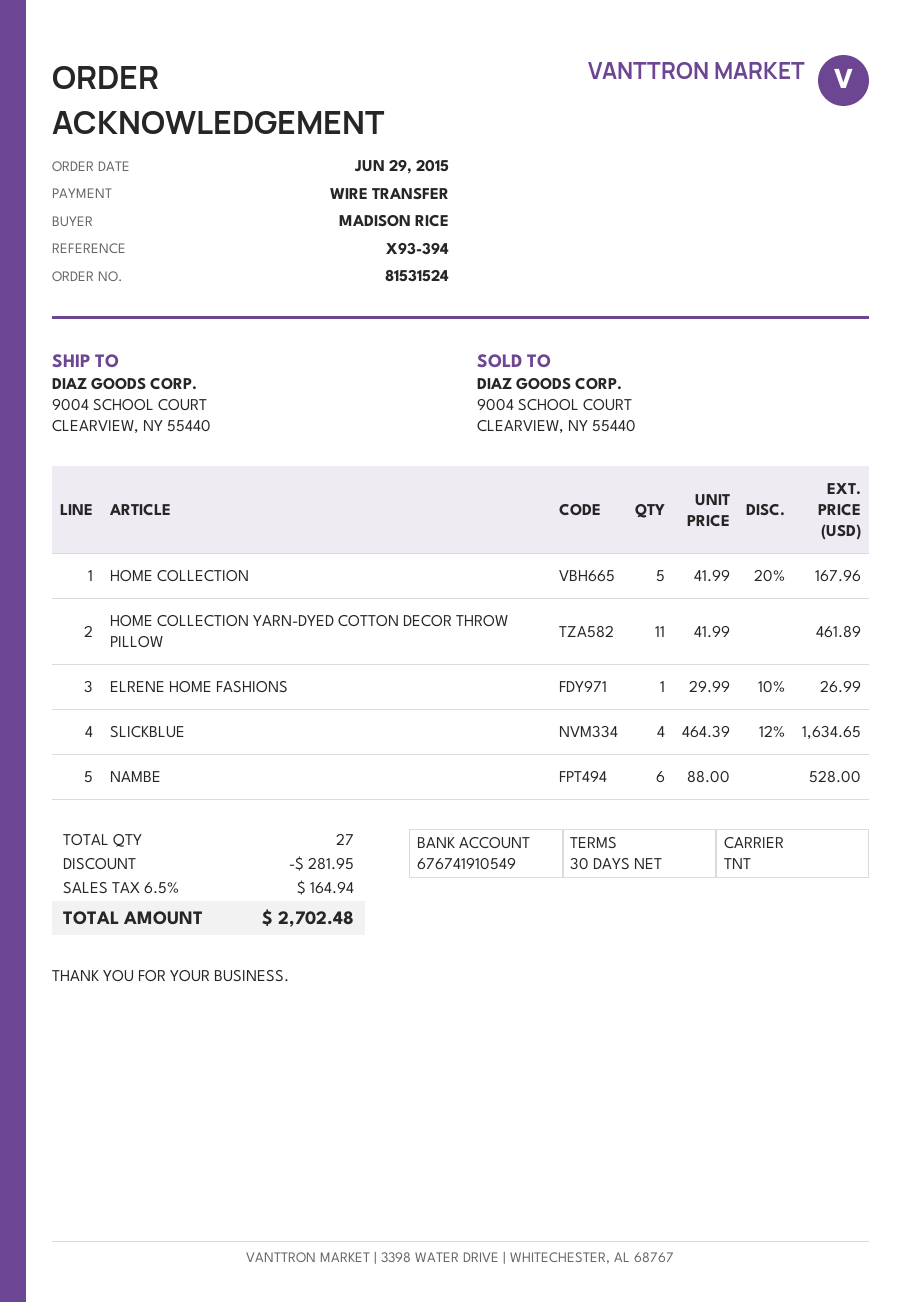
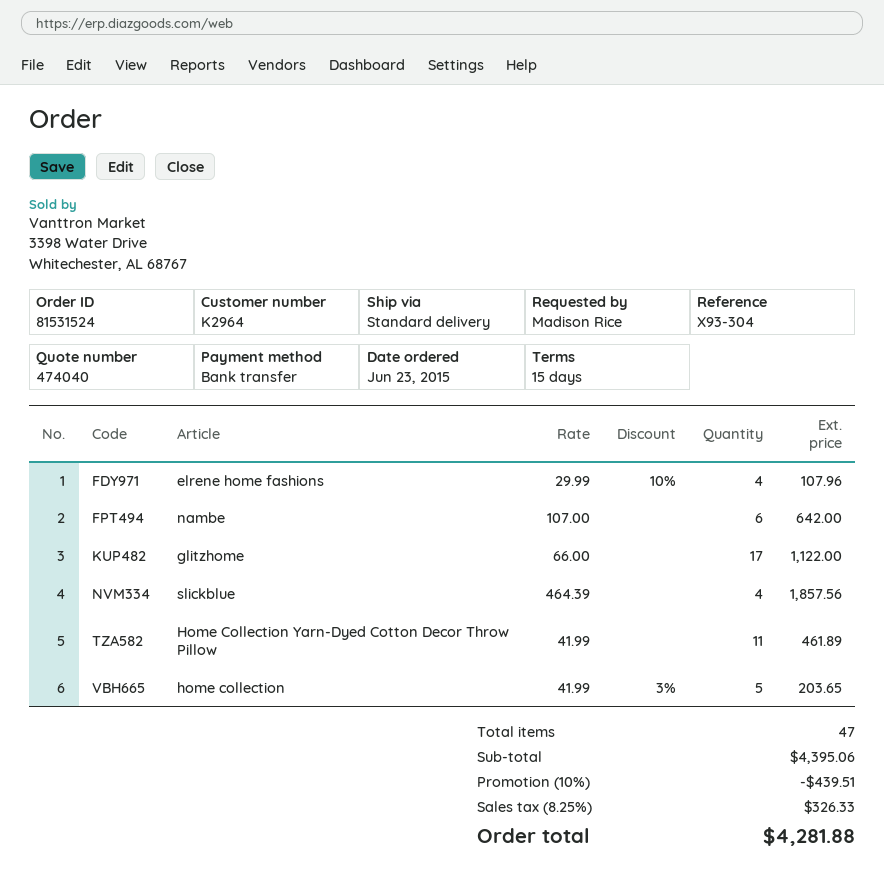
order date: 2015-06-29 -> 2015-06-23
payment terms: 30 days -> 15 days
reference: X93-394 -> X93-304
shipping method: TNT -> standard
HOME COLLECTION: 5 x 41.99 - 20% = 167.96 -> 5 x 41.99 - 3% = 203.65
ELRENE HOME FASHIONS: 1 x 29.99 - 10% = 26.99 -> 4 x 29.99 - 10% = 107.96
SLICKBLUE: 4 x 464.39 - 12% = 1634.65 -> 4 x 464.39 = 1857.56
NAMBE: 6 x 88.00 = 528.00 -> 6 x 107.00 = 642.00
glitzhome: none -> 17 x 66.00 = 1122.00
total quantity: 27 -> 47
discount: 281.95 -> 439.51
tax: 6.5% = 164.94 -> 8.25% = 326.33
total: 2702.48 -> 4281.88

